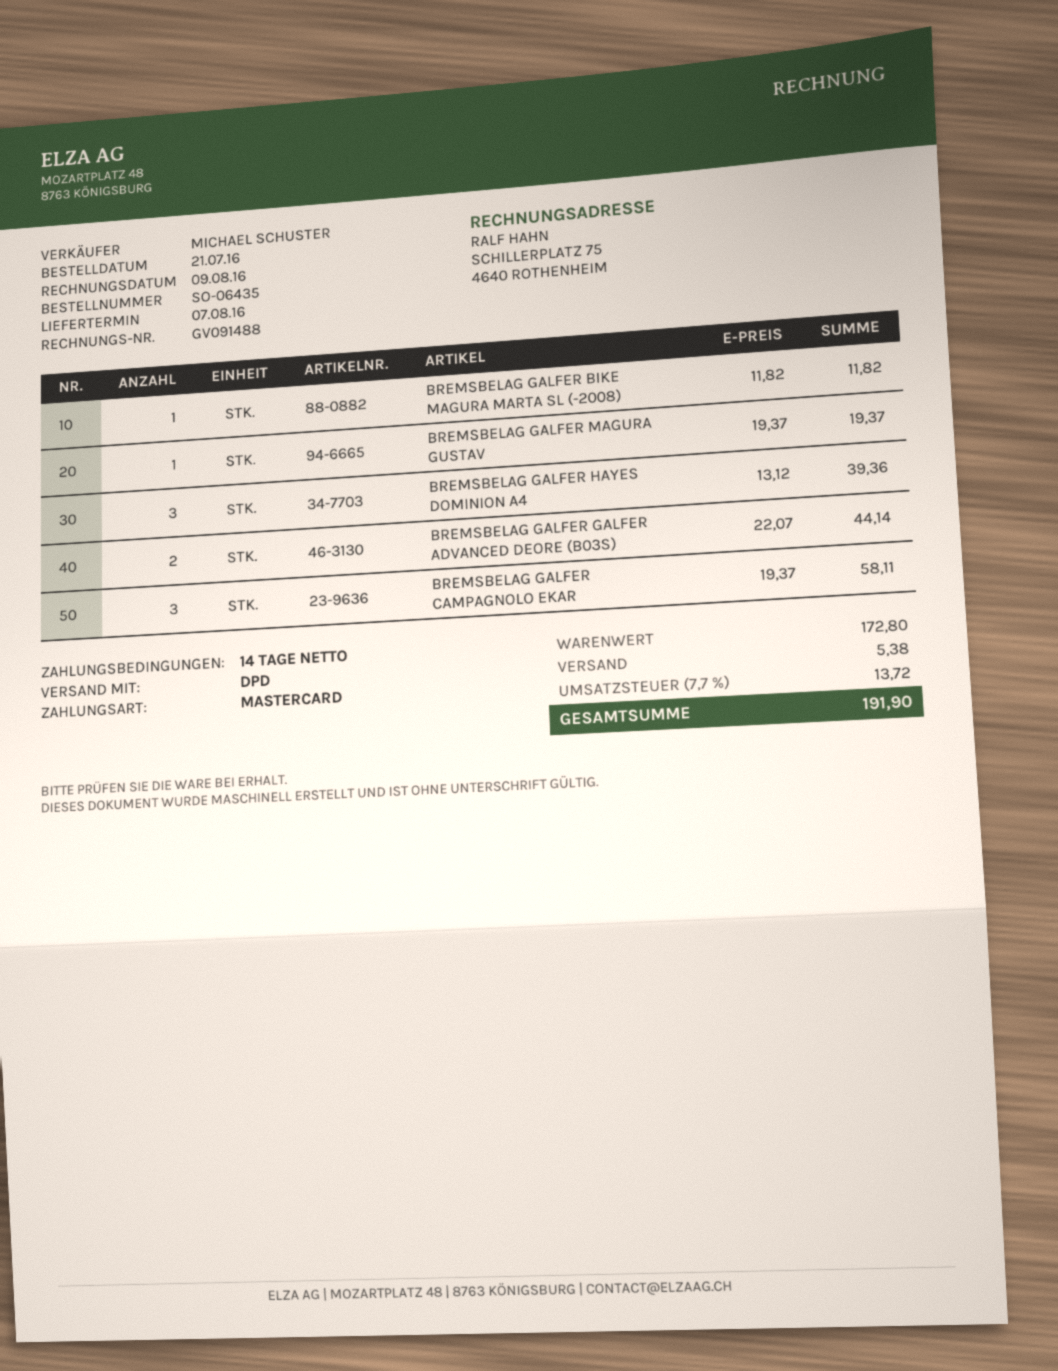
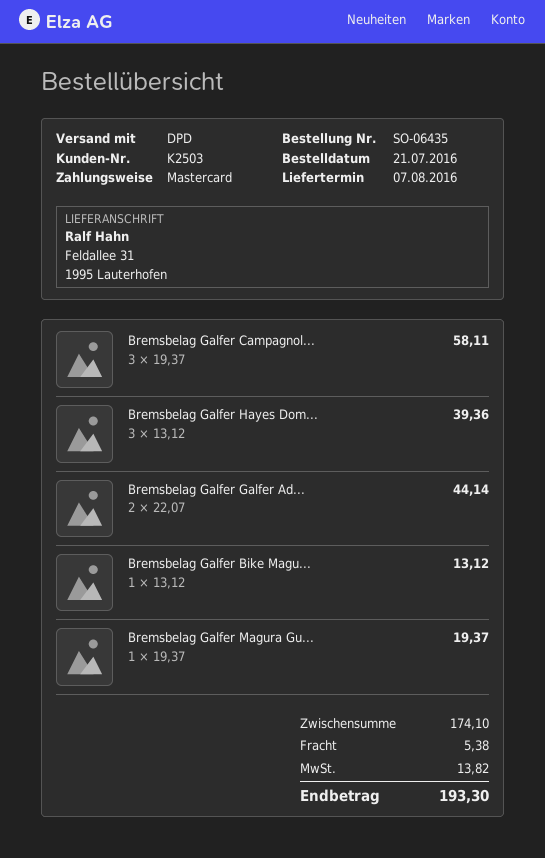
BREMSBELAG GALFER BIKE MAGURA MARTA SL (-2008): 1 x 11.82 = 11.82 -> 1 x 13.12 = 13.12
subtotal: 172.80 -> 174.10
tax: 13.72 -> 13.82
total: 191.90 -> 193.30

